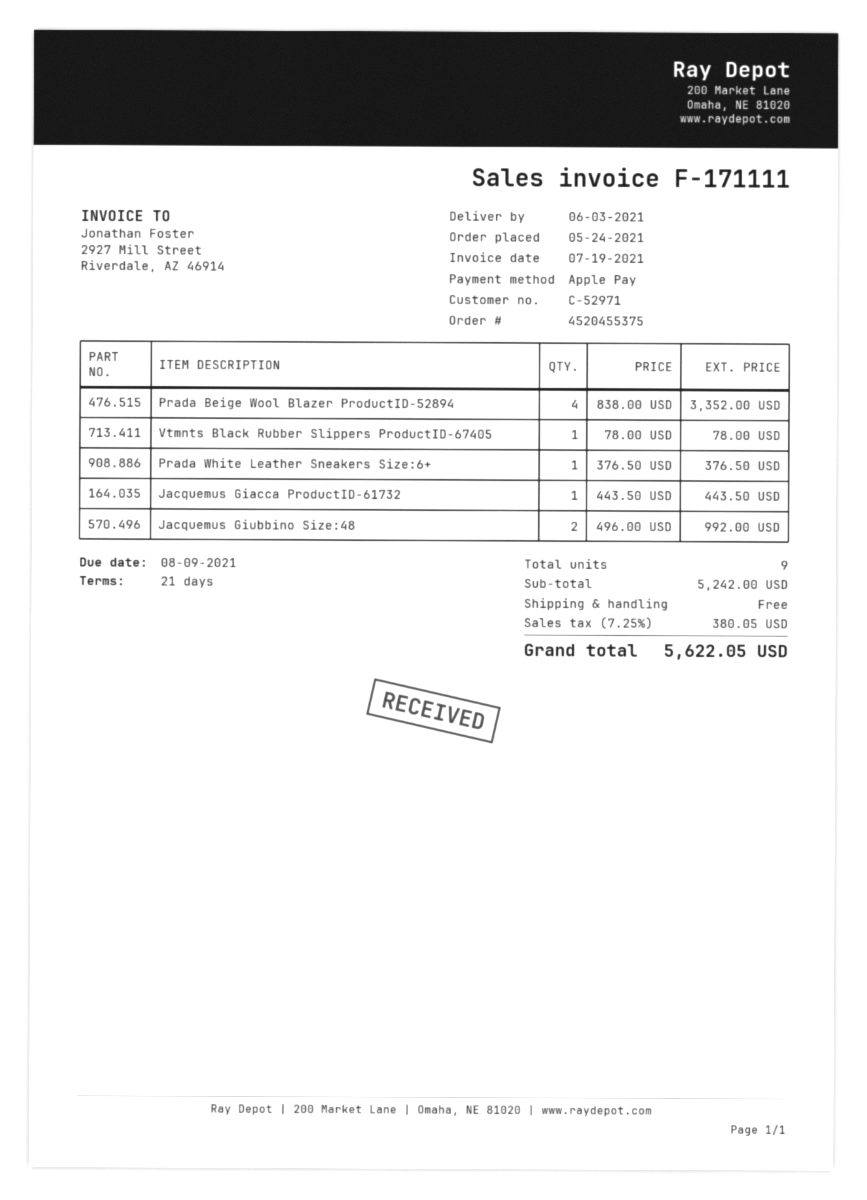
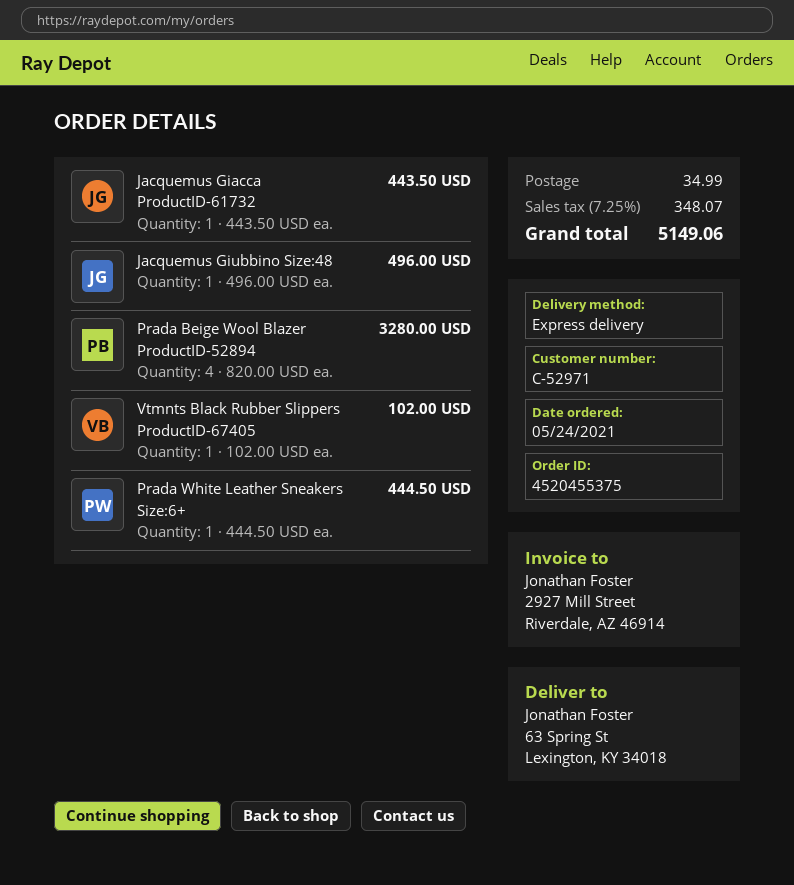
Prada Beige Wool Blazer ProductID-52894: 4 x 838.00 = 3352.00 -> 4 x 820.00 = 3280.00
Vtmnts Black Rubber Slippers ProductID-67405: 1 x 78.00 = 78.00 -> 1 x 102.00 = 102.00
Prada White Leather Sneakers Size:6+: 1 x 376.50 = 376.50 -> 1 x 444.50 = 444.50
Jacquemus Giubbino Size:48: 2 x 496.00 = 992.00 -> 1 x 496.00 = 496.00
shipping: 0.00 -> 34.99
tax: 7.25% = 380.05 -> 7.25% = 348.07
total: 5622.05 -> 5149.06

